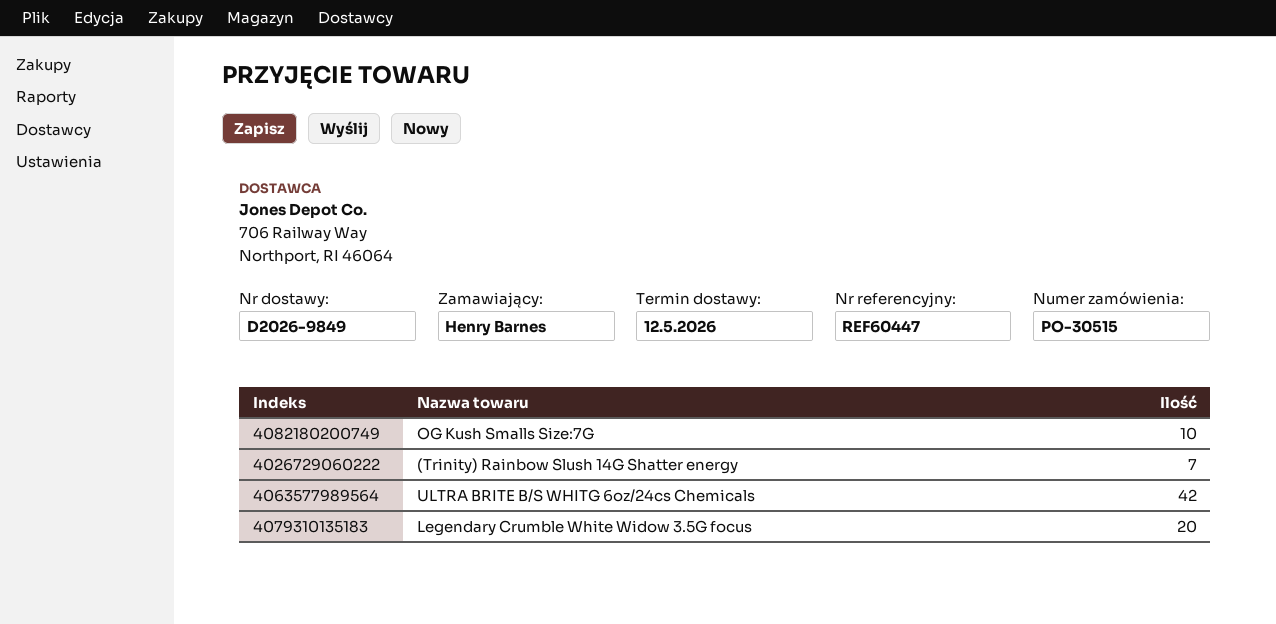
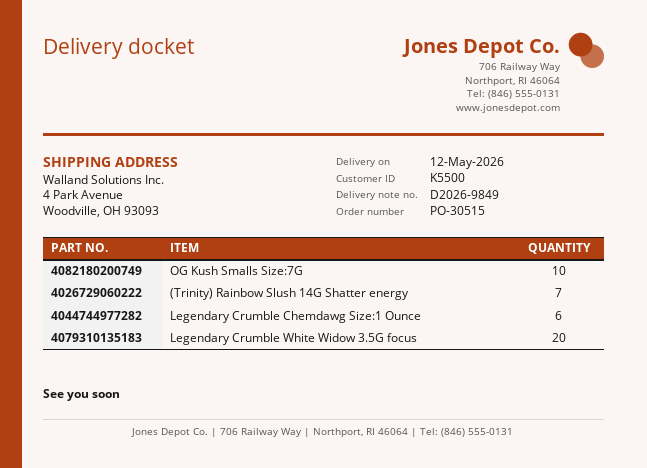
ULTRA BRITE B/S WHITG 6oz/24cs Chemicals: 42 -> none
Legendary Crumble Chemdawg Size:1 Ounce: none -> 6

